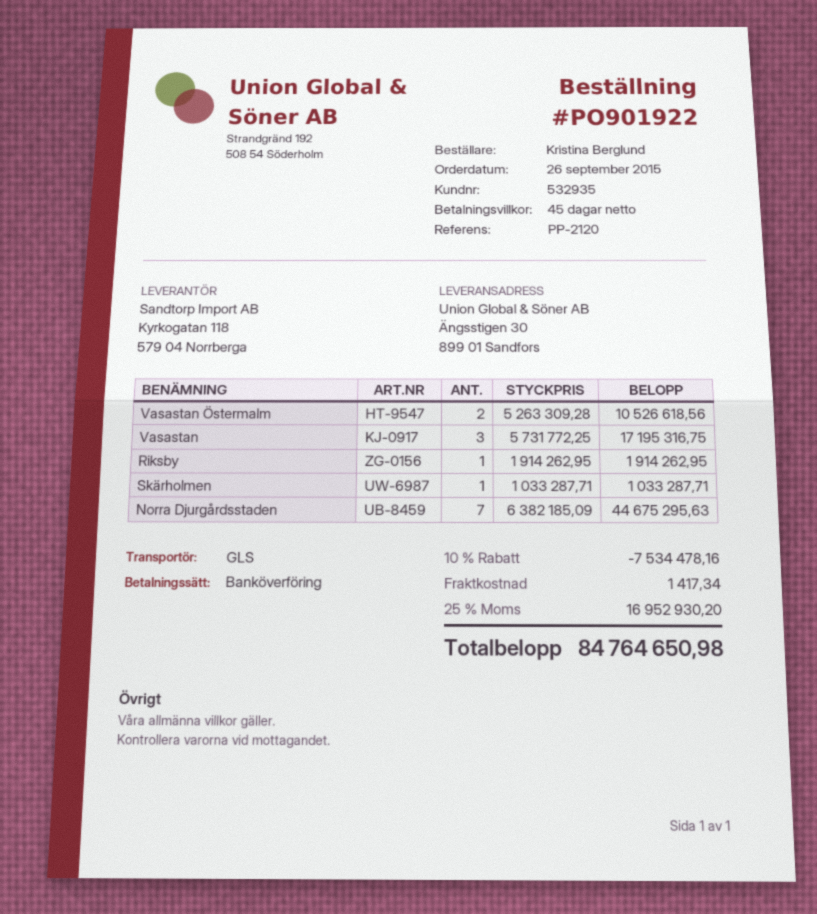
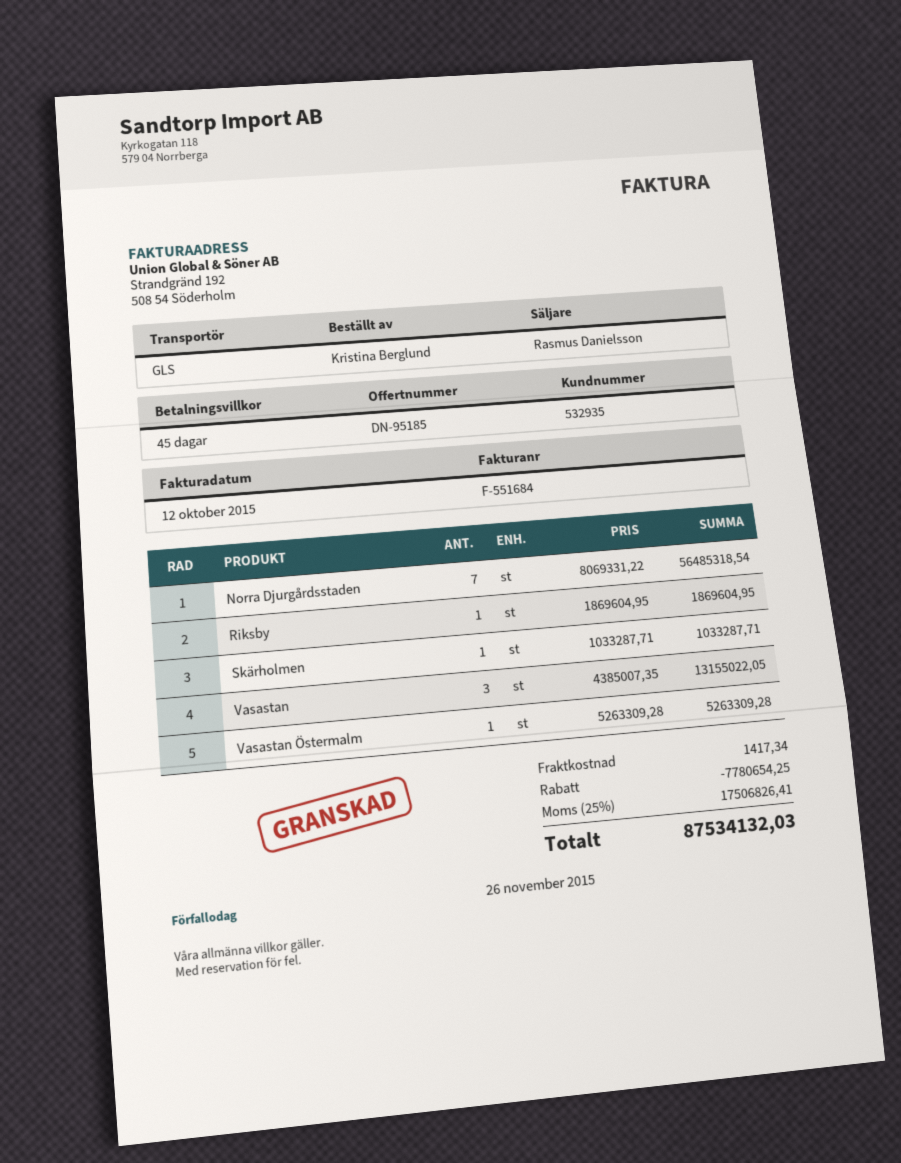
Vasastan Östermalm: 2 x 5263309.28 = 10526618.56 -> 1 x 5263309.28 = 5263309.28
Vasastan: 3 x 5731772.25 = 17195316.75 -> 3 x 4385007.35 = 13155022.05
Riksby: 1 x 1914262.95 = 1914262.95 -> 1 x 1869604.95 = 1869604.95
Norra Djurgårdsstaden: 7 x 6382185.09 = 44675295.63 -> 7 x 8069331.22 = 56485318.54
discount: 7534478.16 -> 7780654.25
tax: 25% = 16952930.20 -> 25% = 17506826.41
total: 84764650.98 -> 87534132.03

